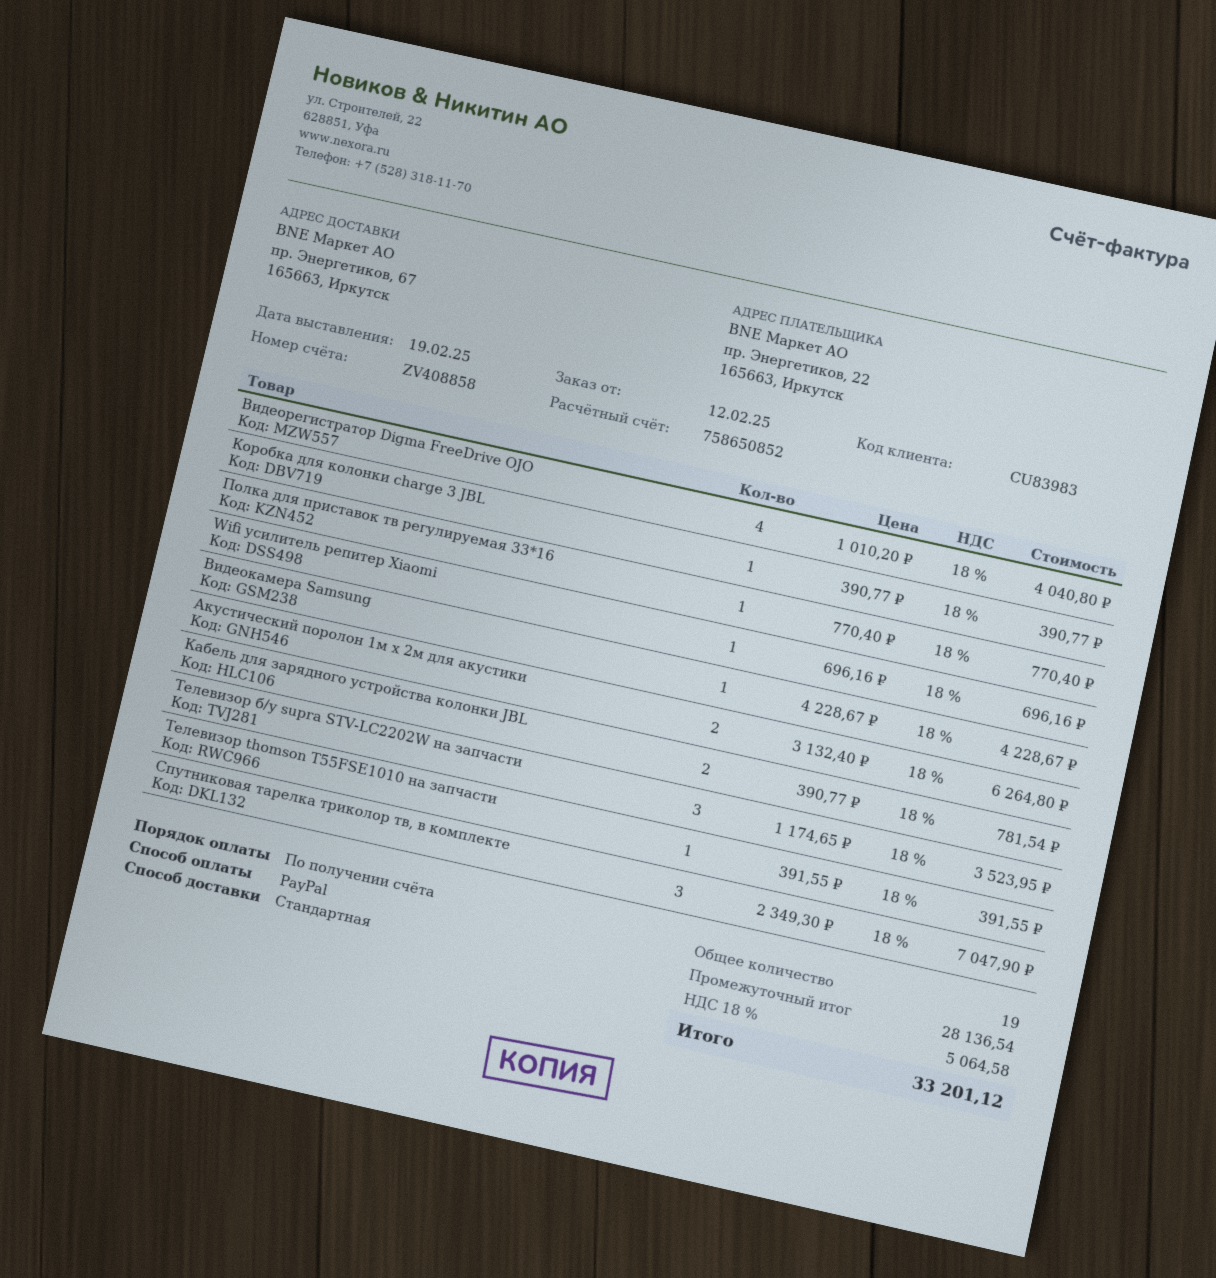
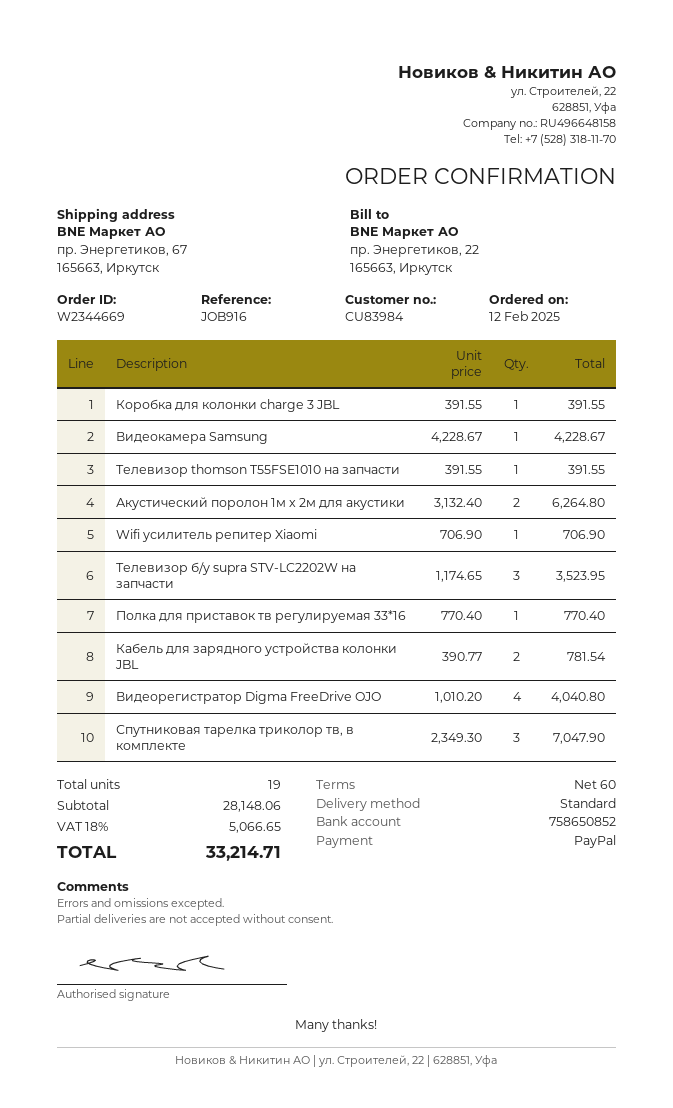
payment terms: on receipt -> 60 days
customer number: CU83983 -> CU83984
Коробка для колонки charge 3 JBL: 1 x 390.77 = 390.77 -> 1 x 391.55 = 391.55
Wifi усилитель репитер Xiaomi: 1 x 696.16 = 696.16 -> 1 x 706.90 = 706.90
subtotal: 28136.54 -> 28148.06
tax: 18% = 5064.58 -> 18% = 5066.65
total: 33201.12 -> 33214.71

